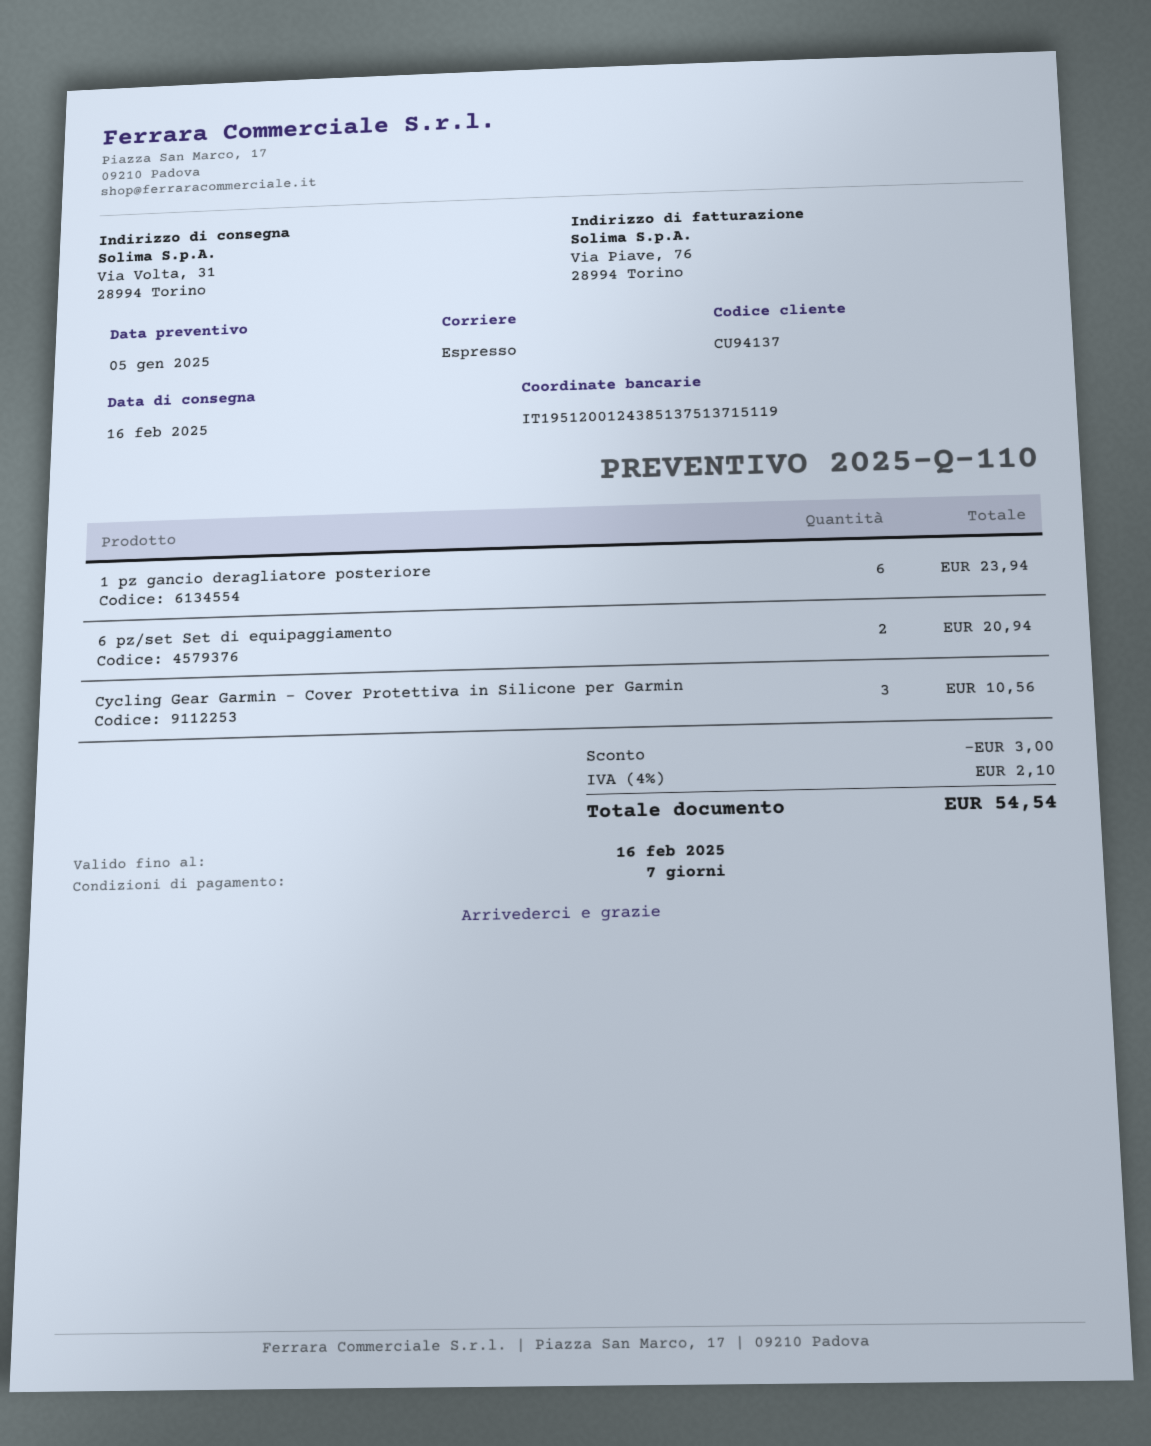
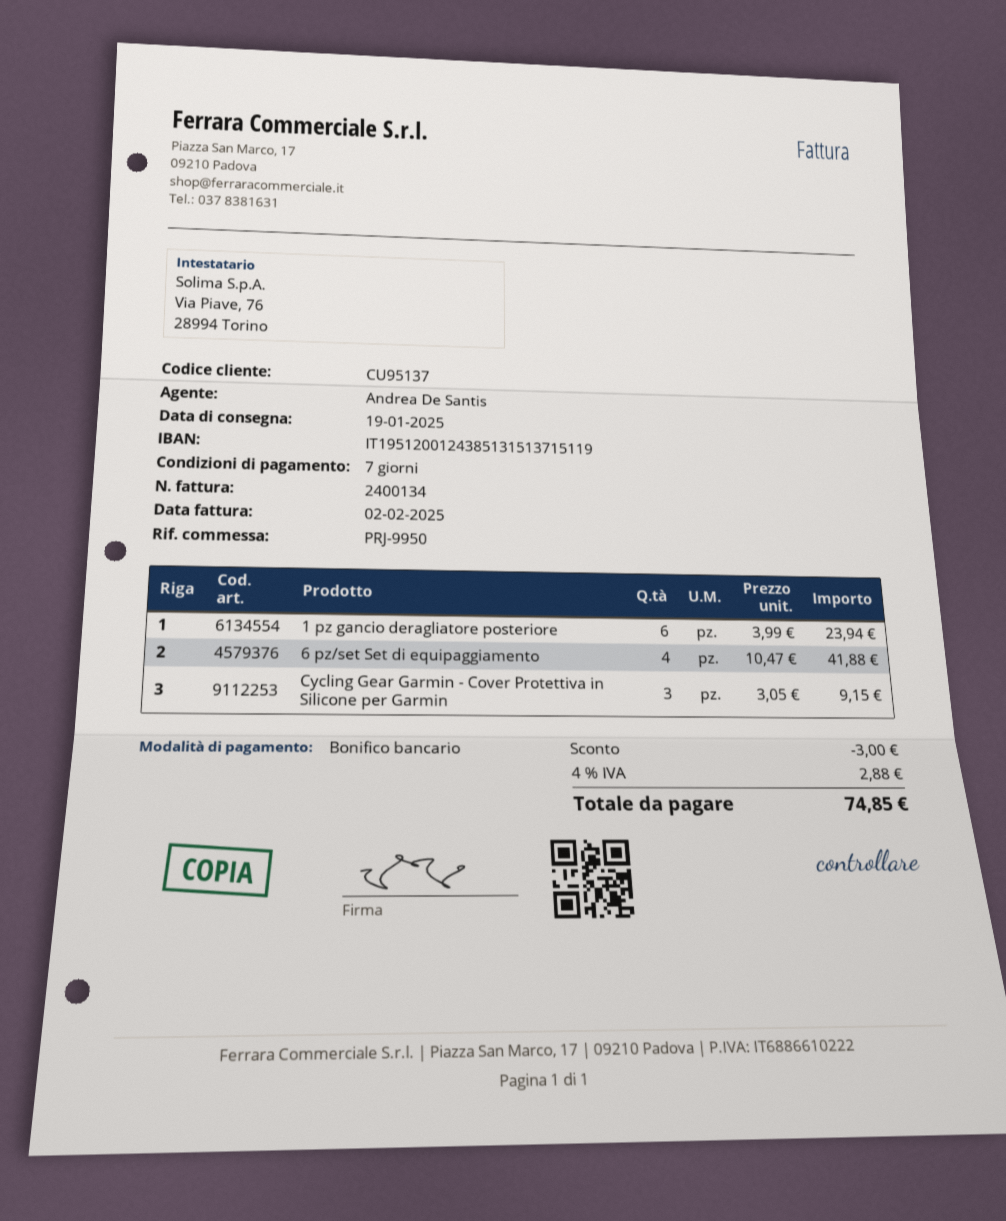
delivery date: 2025-02-16 -> 2025-01-19
customer number: CU94137 -> CU95137
bank account: IT1951200124385137513715119 -> IT1951200124385131513715119
6 pz/set Set di equipaggiamento: 2 for 20.94 -> 4 for 41.88
Cycling Gear Garmin - Cover Protettiva in Silicone per Garmin: 3 for 10.56 -> 3 for 9.15
tax: 4% = 2.10 -> 4% = 2.88
total: 54.54 -> 74.85

